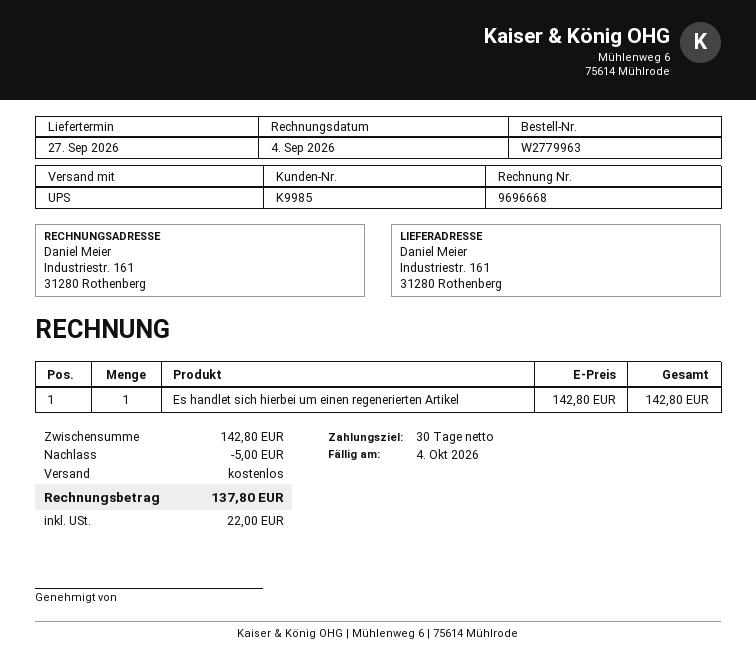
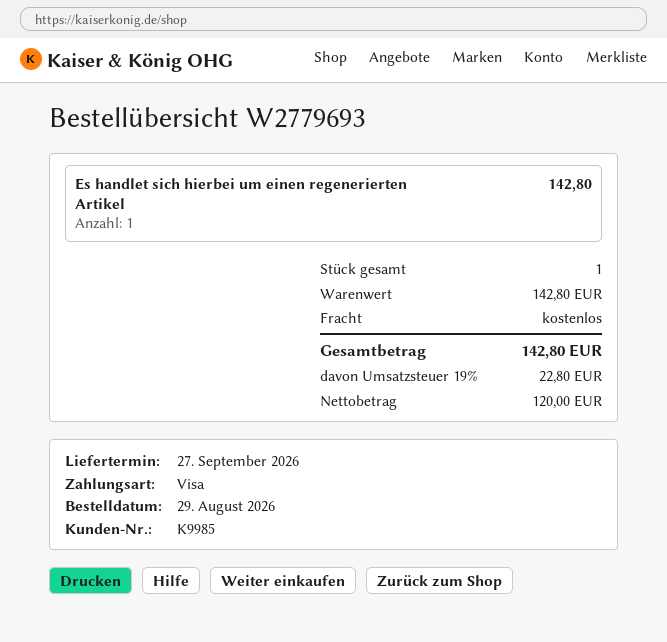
order number: W2779963 -> W2779693
discount: 5.00 -> none
tax: 22.00 -> 22.80
total: 137.80 -> 142.80

